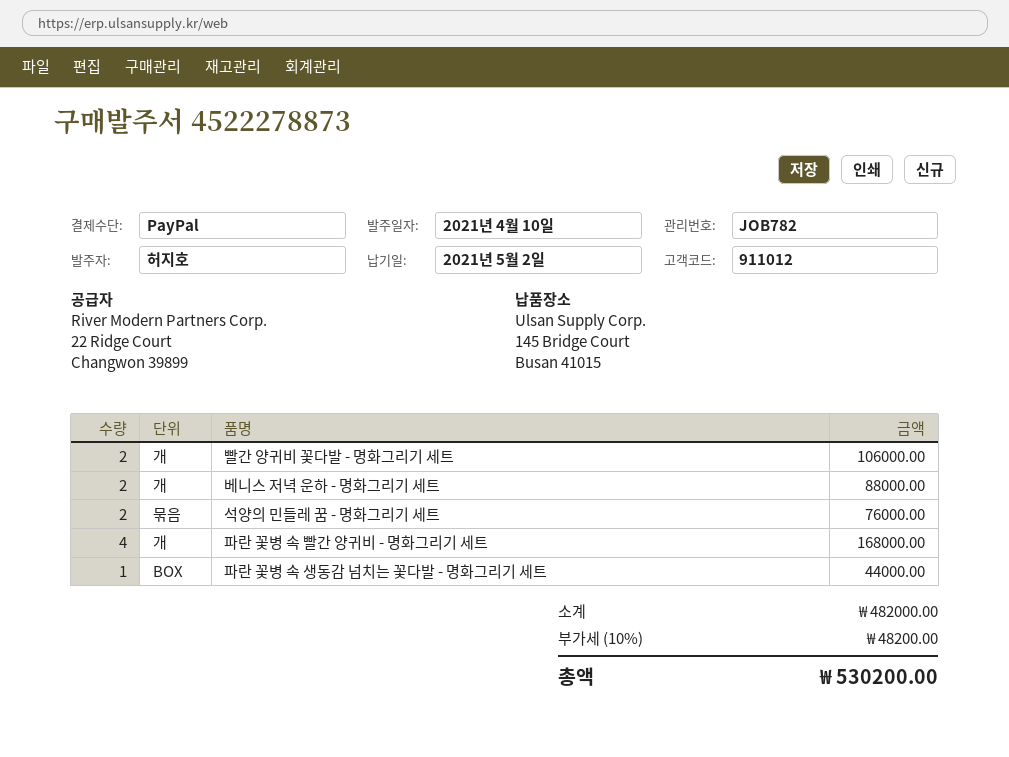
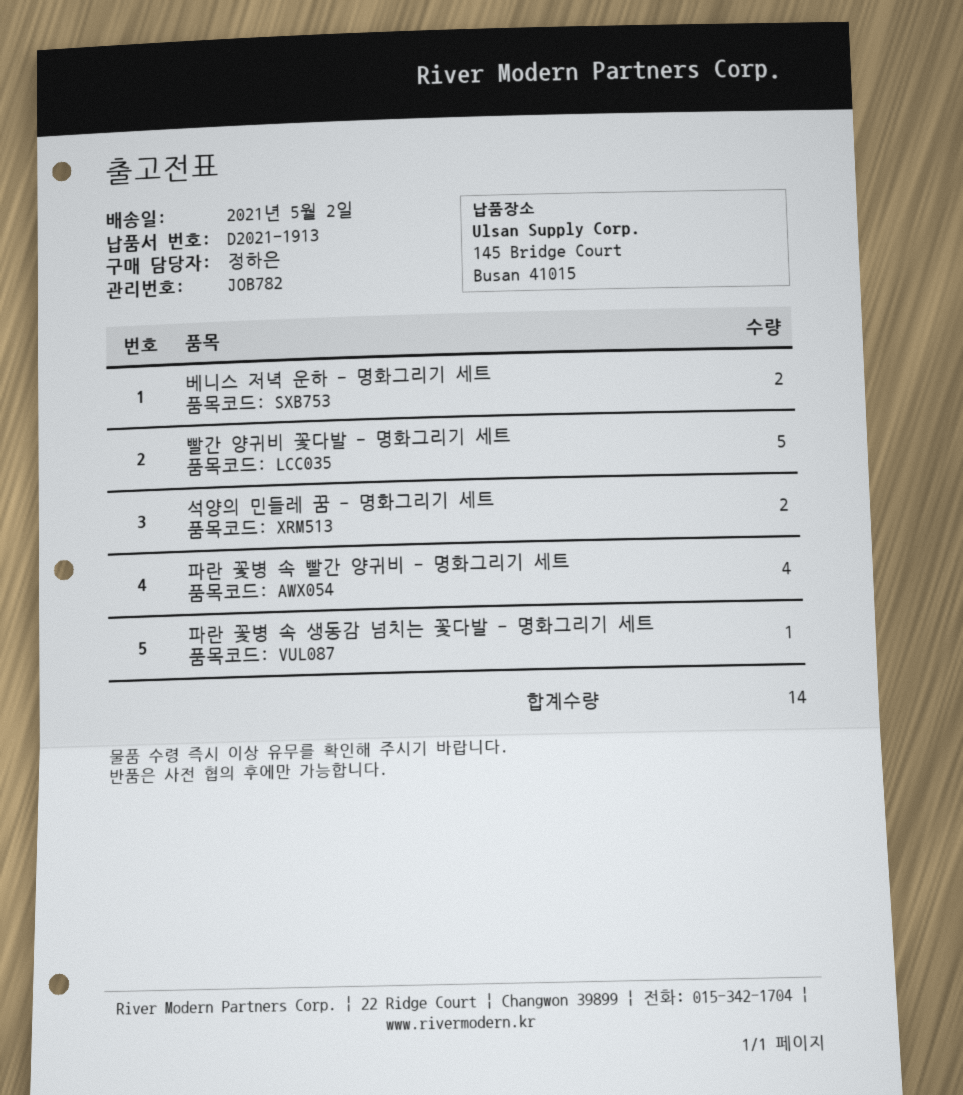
ordered by: 허지호 -> 정하은
빨간 양귀비 꽃다발 - 명화그리기 세트: 2 -> 5

